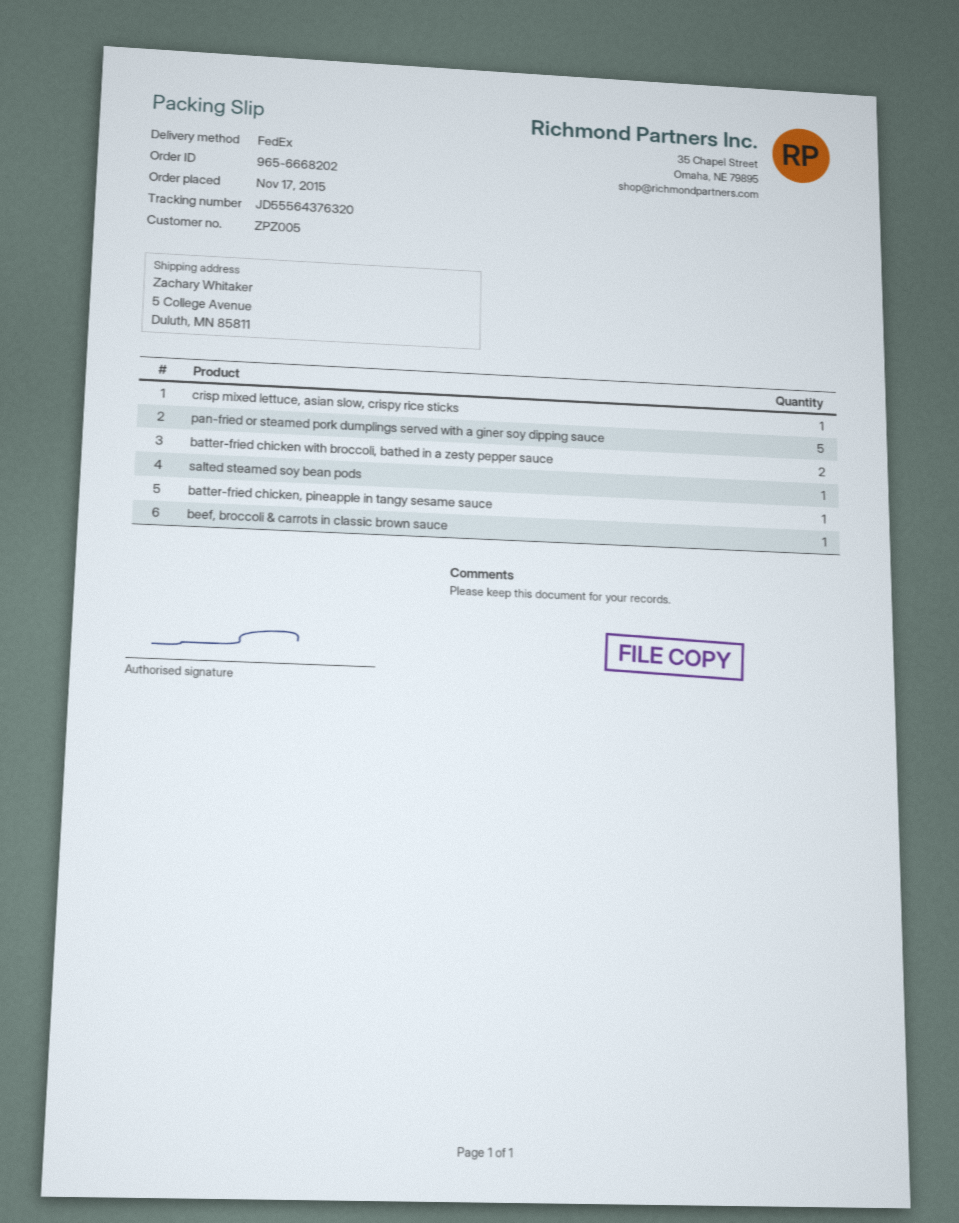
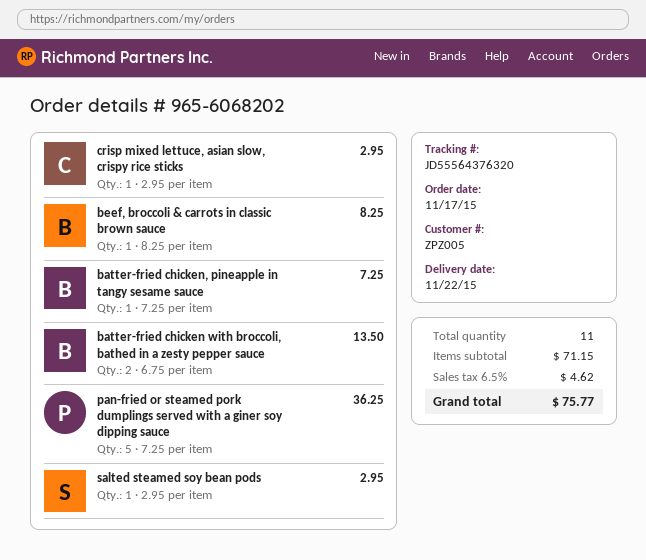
order number: 965-6668202 -> 965-6068202

